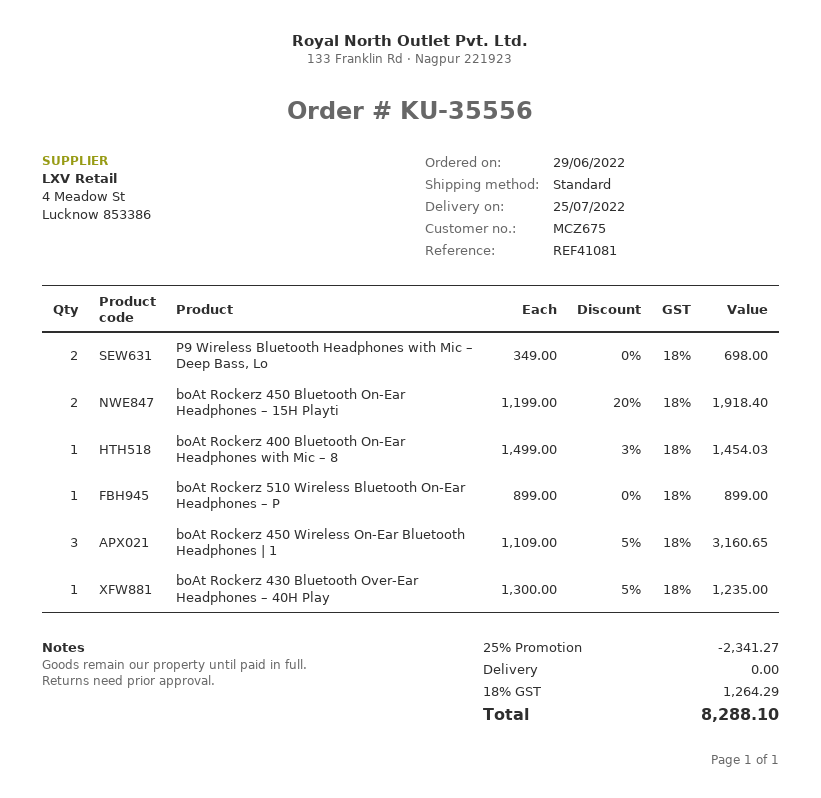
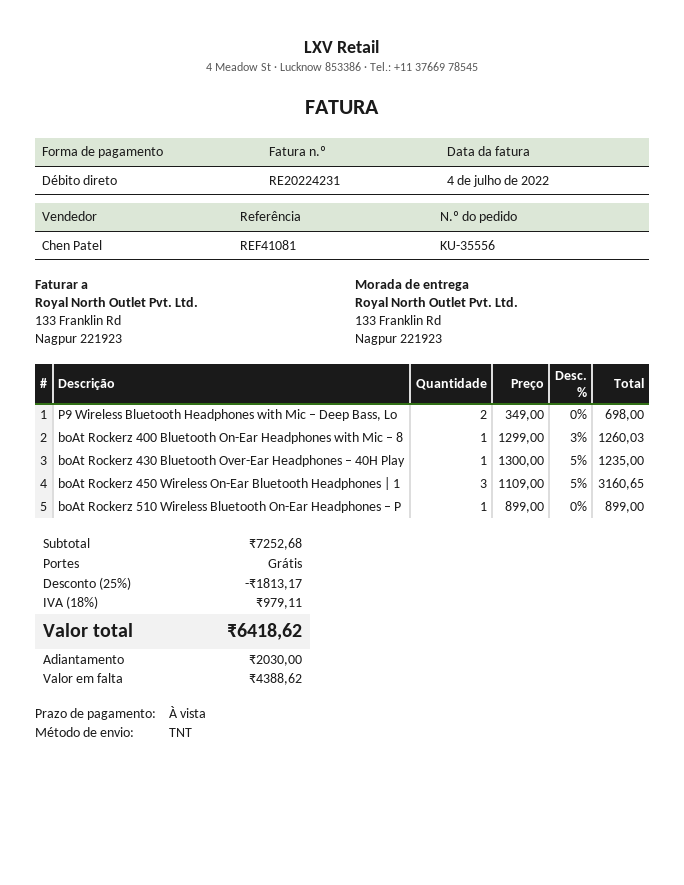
shipping method: standard -> TNT
boAt Rockerz 450 Bluetooth On-Ear Headphones – 15H Playti: 2 x 1199.00 - 20% = 1918.40 -> none
boAt Rockerz 400 Bluetooth On-Ear Headphones with Mic – 8: 1 x 1499.00 - 3% = 1454.03 -> 1 x 1299.00 - 3% = 1260.03
discount: 25% = 2341.27 -> 25% = 1813.17
tax: 18% = 1264.29 -> 18% = 979.11
total: 8288.10 -> 6418.62

